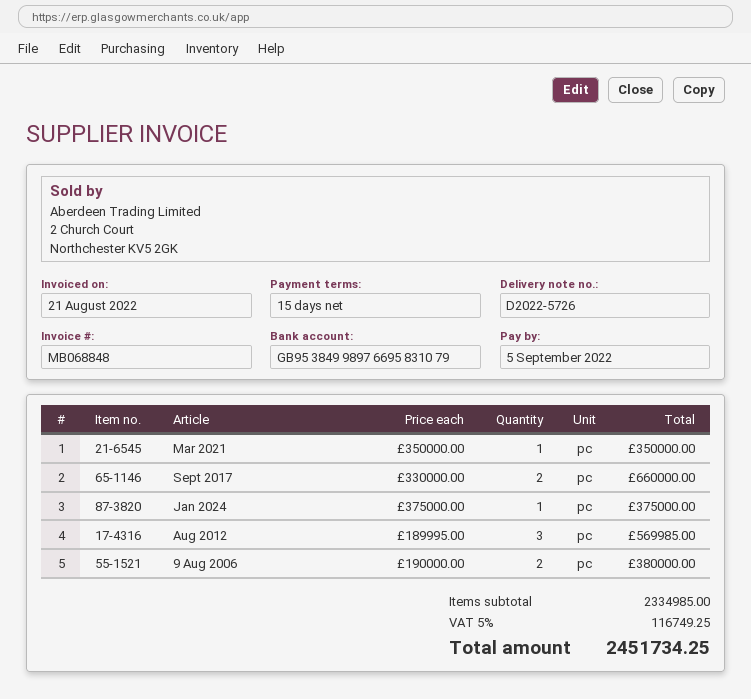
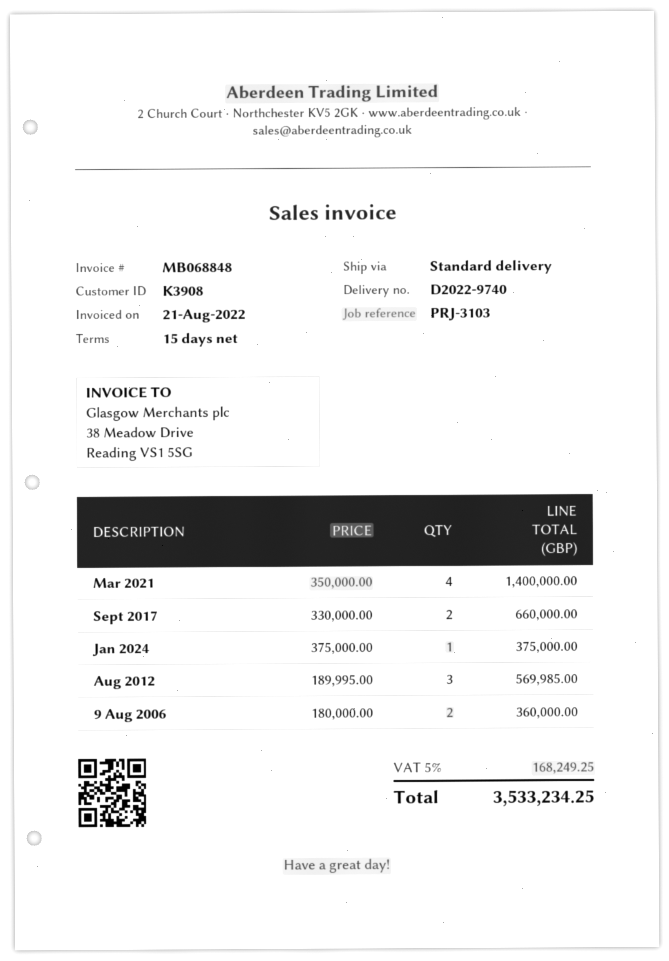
delivery note number: D2022-5726 -> D2022-9740
Mar 2021: 1 x 350000.00 = 350000.00 -> 4 x 350000.00 = 1400000.00
9 Aug 2006: 2 x 190000.00 = 380000.00 -> 2 x 180000.00 = 360000.00
tax: 5% = 116749.25 -> 5% = 168249.25
total: 2451734.25 -> 3533234.25

